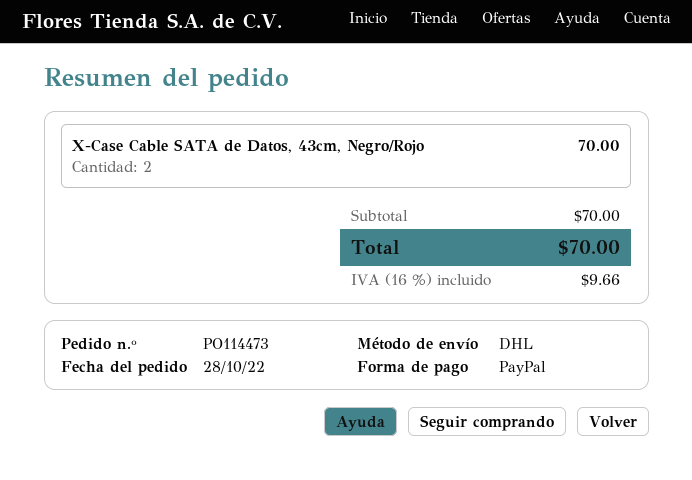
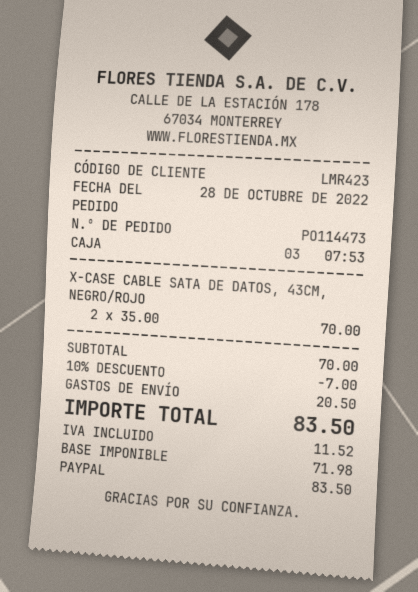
discount: none -> 10% = 7.00
shipping: none -> 20.50
tax: 9.66 -> 11.52
total: 70.00 -> 83.50

